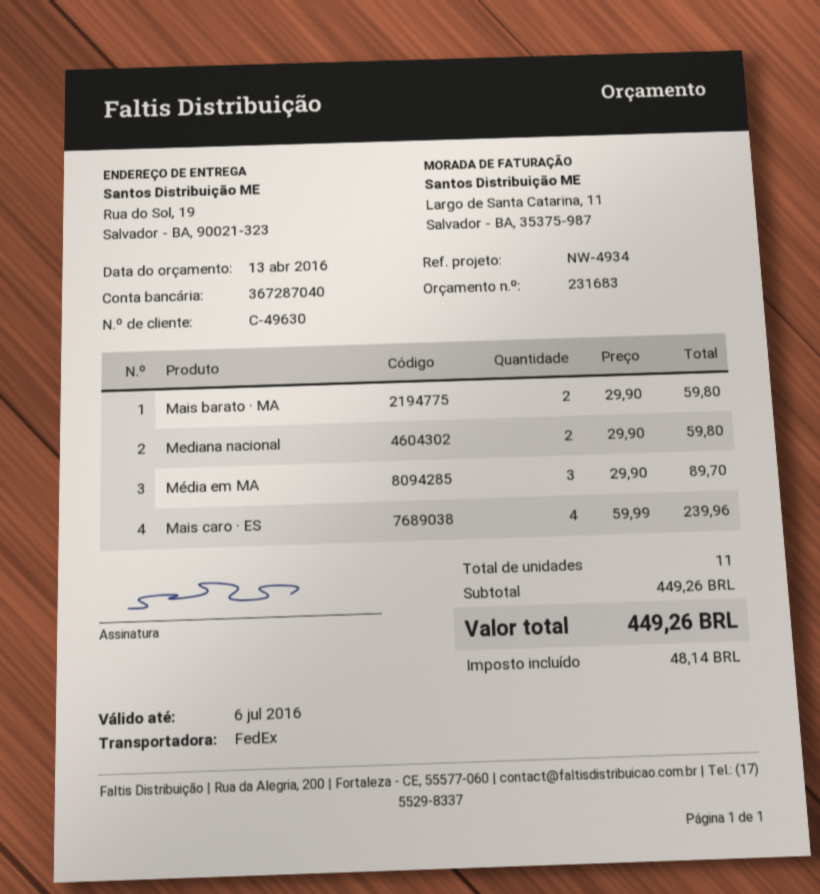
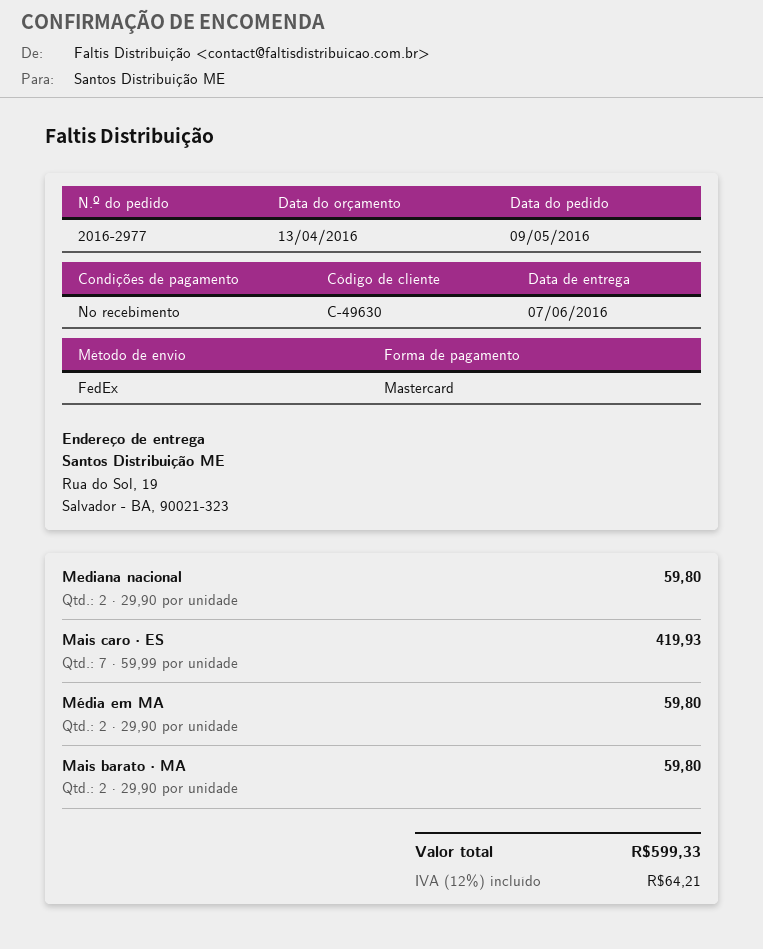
Média em MA: 3 x 29.90 = 89.70 -> 2 x 29.90 = 59.80
Mais caro · ES: 4 x 59.99 = 239.96 -> 7 x 59.99 = 419.93
tax: 48.14 -> 64.21
total: 449.26 -> 599.33

